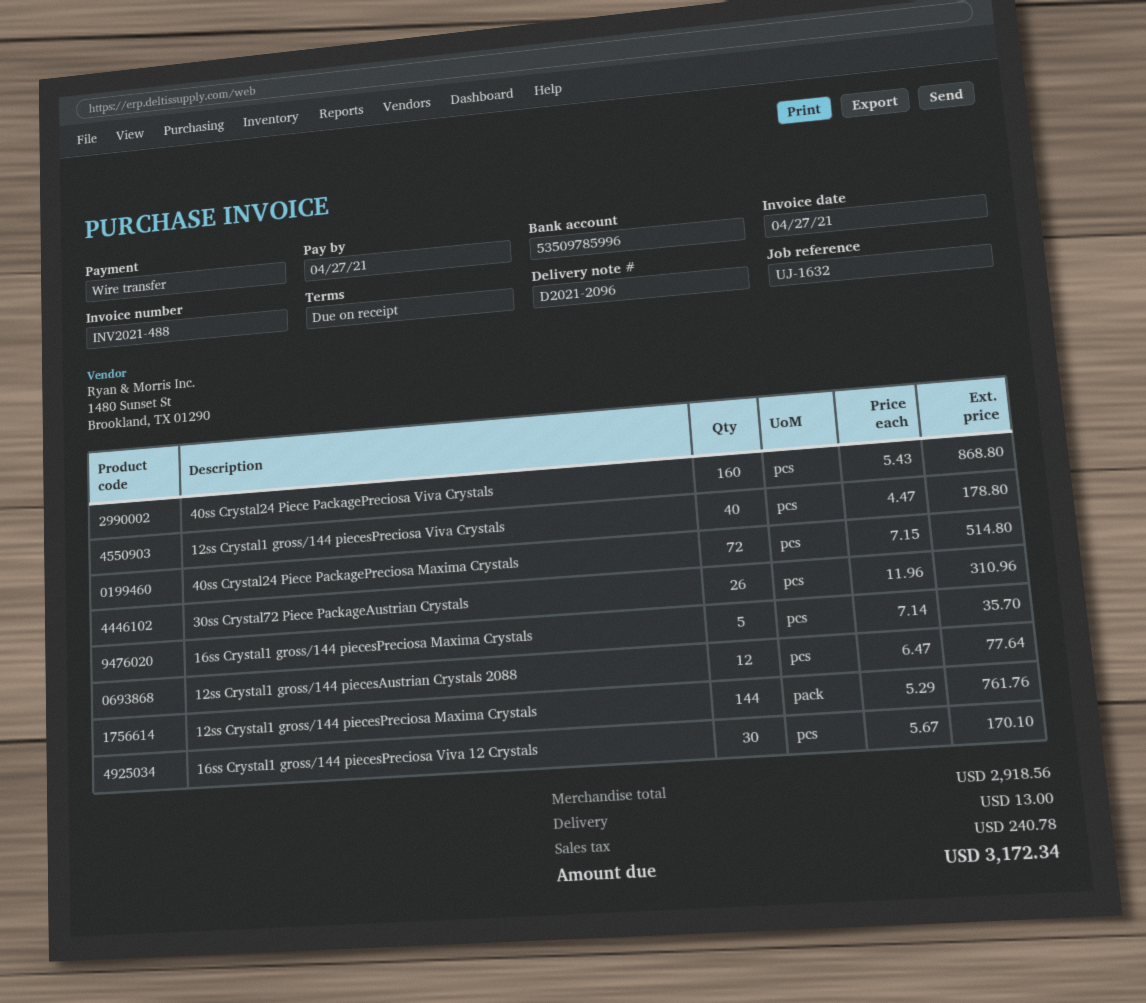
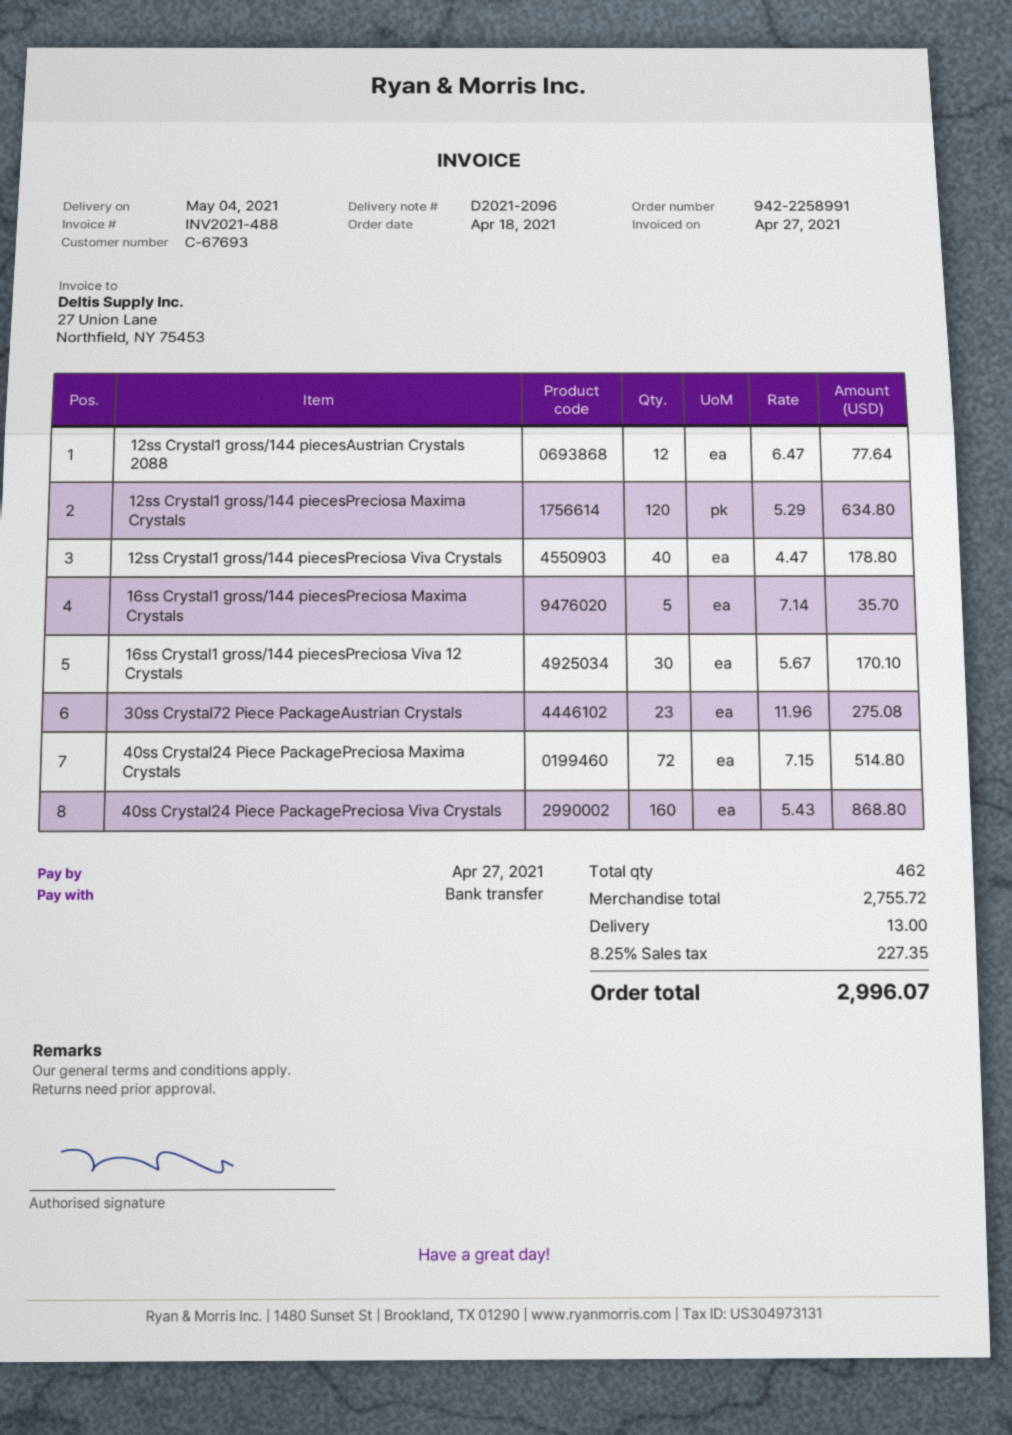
30ss Crystal72 Piece PackageAustrian Crystals: 26 x 11.96 = 310.96 -> 23 x 11.96 = 275.08
12ss Crystal1 gross/144 piecesPreciosa Maxima Crystals: 144 x 5.29 = 761.76 -> 120 x 5.29 = 634.80
subtotal: 2918.56 -> 2755.72
tax: 240.78 -> 227.35
total: 3172.34 -> 2996.07

